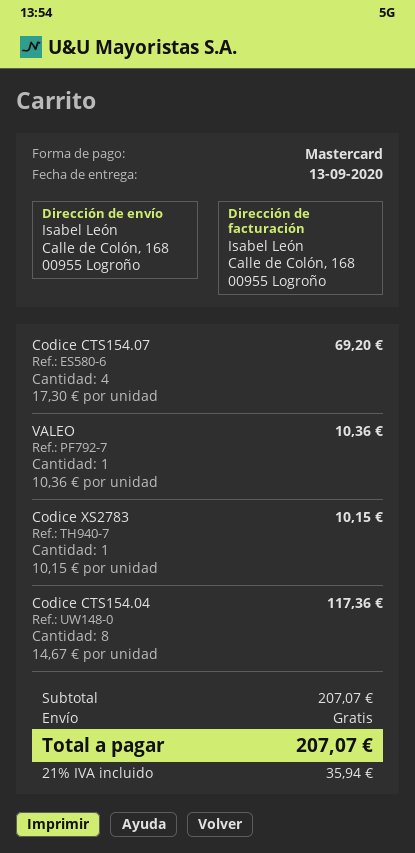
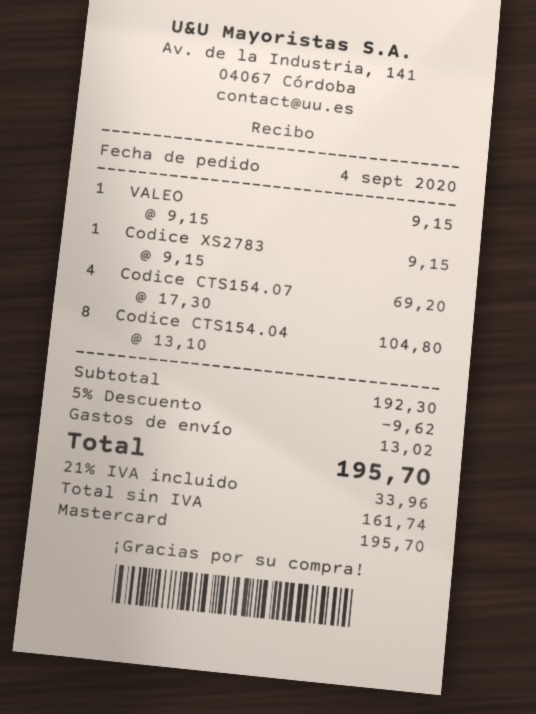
VALEO: 1 x 10.36 = 10.36 -> 1 x 9.15 = 9.15
Codice XS2783: 1 x 10.15 = 10.15 -> 1 x 9.15 = 9.15
Codice CTS154.04: 8 x 14.67 = 117.36 -> 8 x 13.10 = 104.80
subtotal: 207.07 -> 192.30
discount: none -> 5% = 9.62
shipping: 0.00 -> 13.02
tax: 21% = 35.94 -> 21% = 33.96
total: 207.07 -> 195.70

